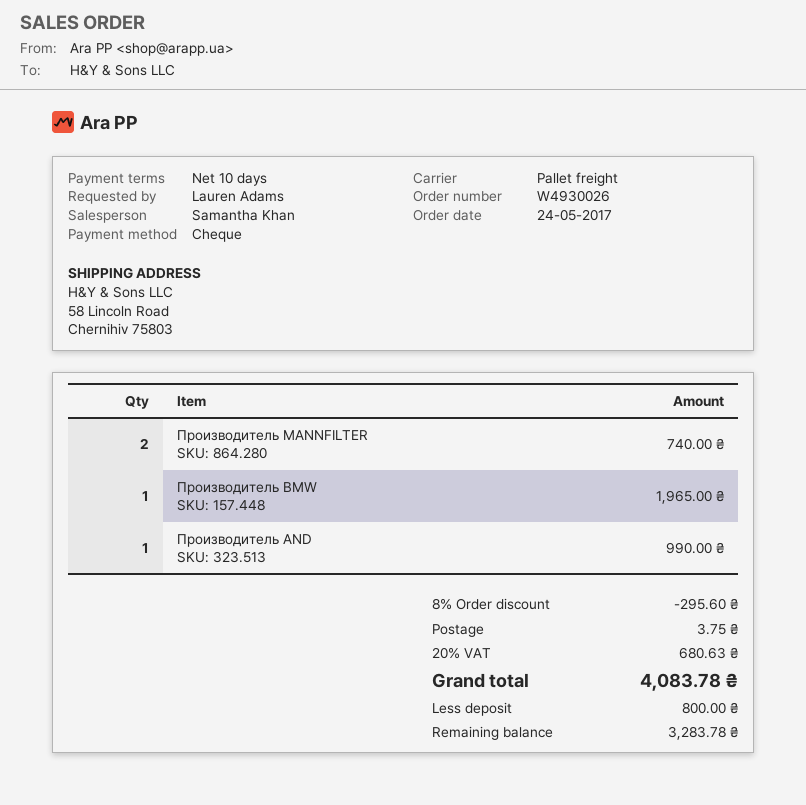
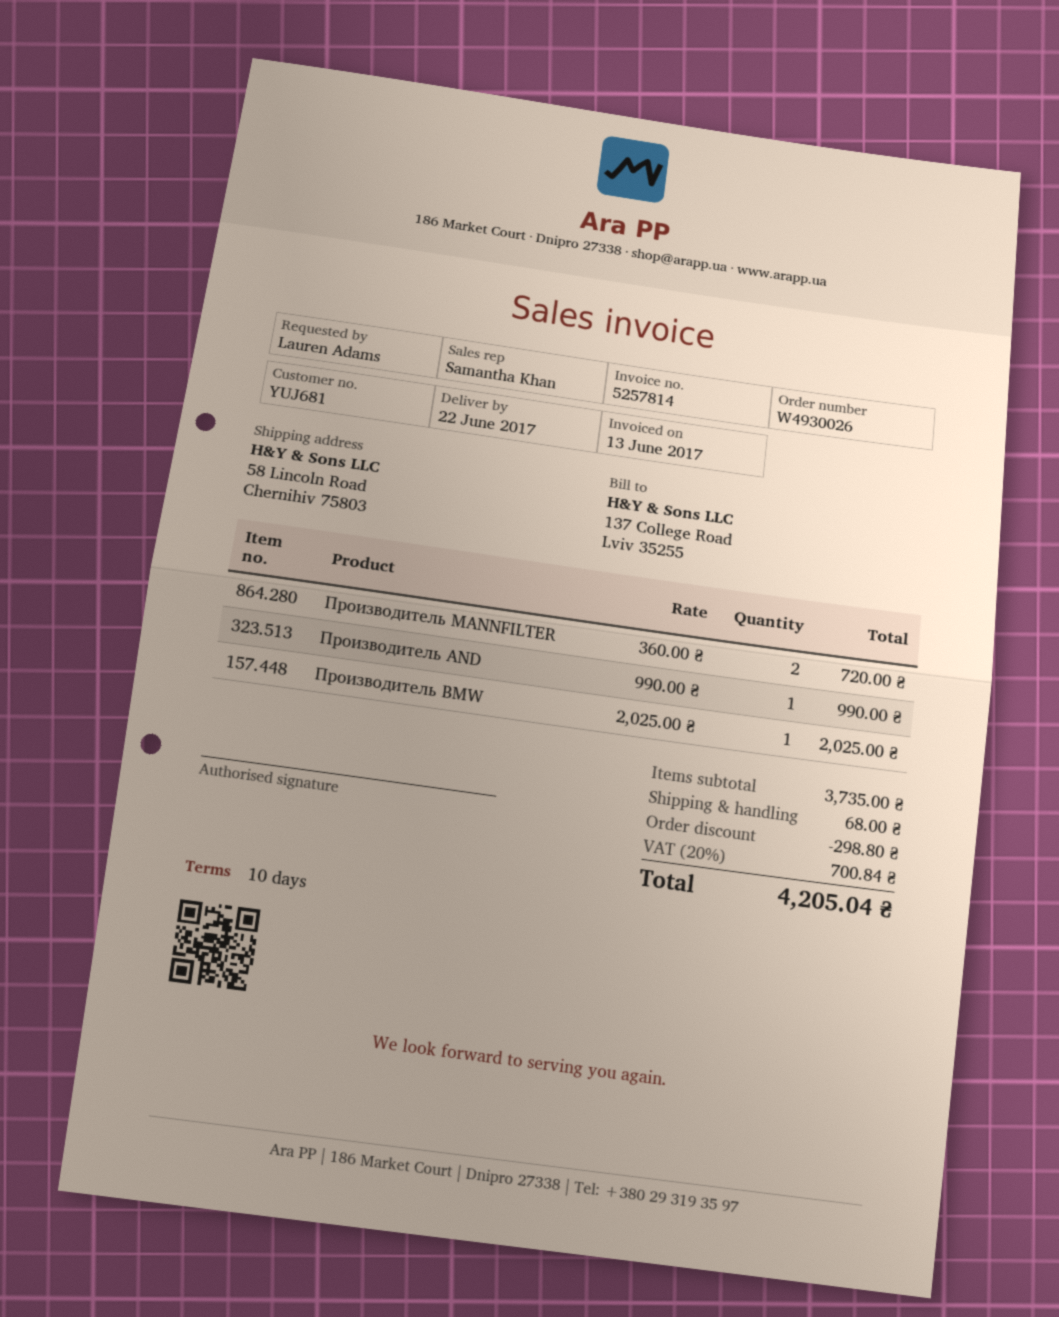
Производитель MANNFILTER: 2 for 740.00 -> 2 for 720.00
Производитель BMW: 1 for 1965.00 -> 1 for 2025.00
discount: 295.60 -> 298.80
shipping: 3.75 -> 68.00
tax: 20% = 680.63 -> 20% = 700.84
total: 4083.78 -> 4205.04

